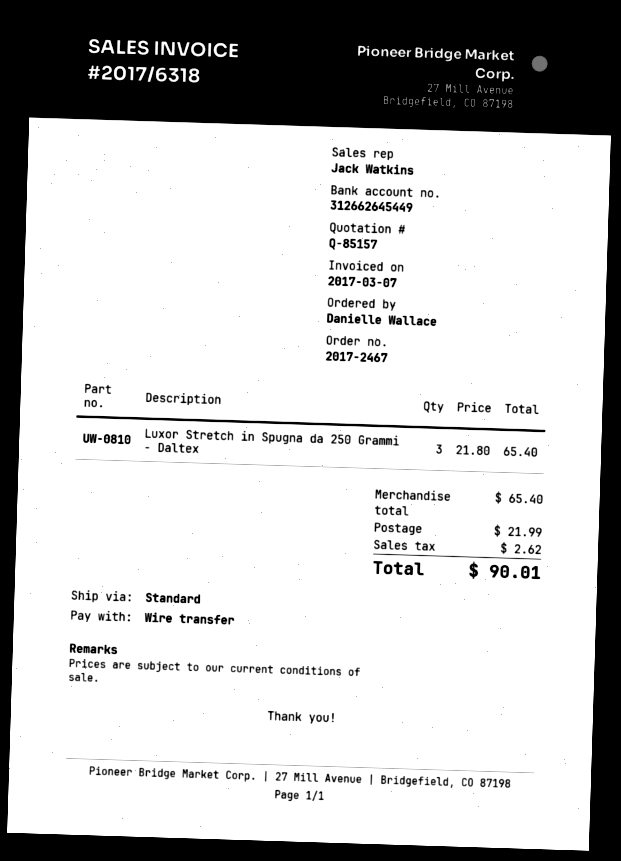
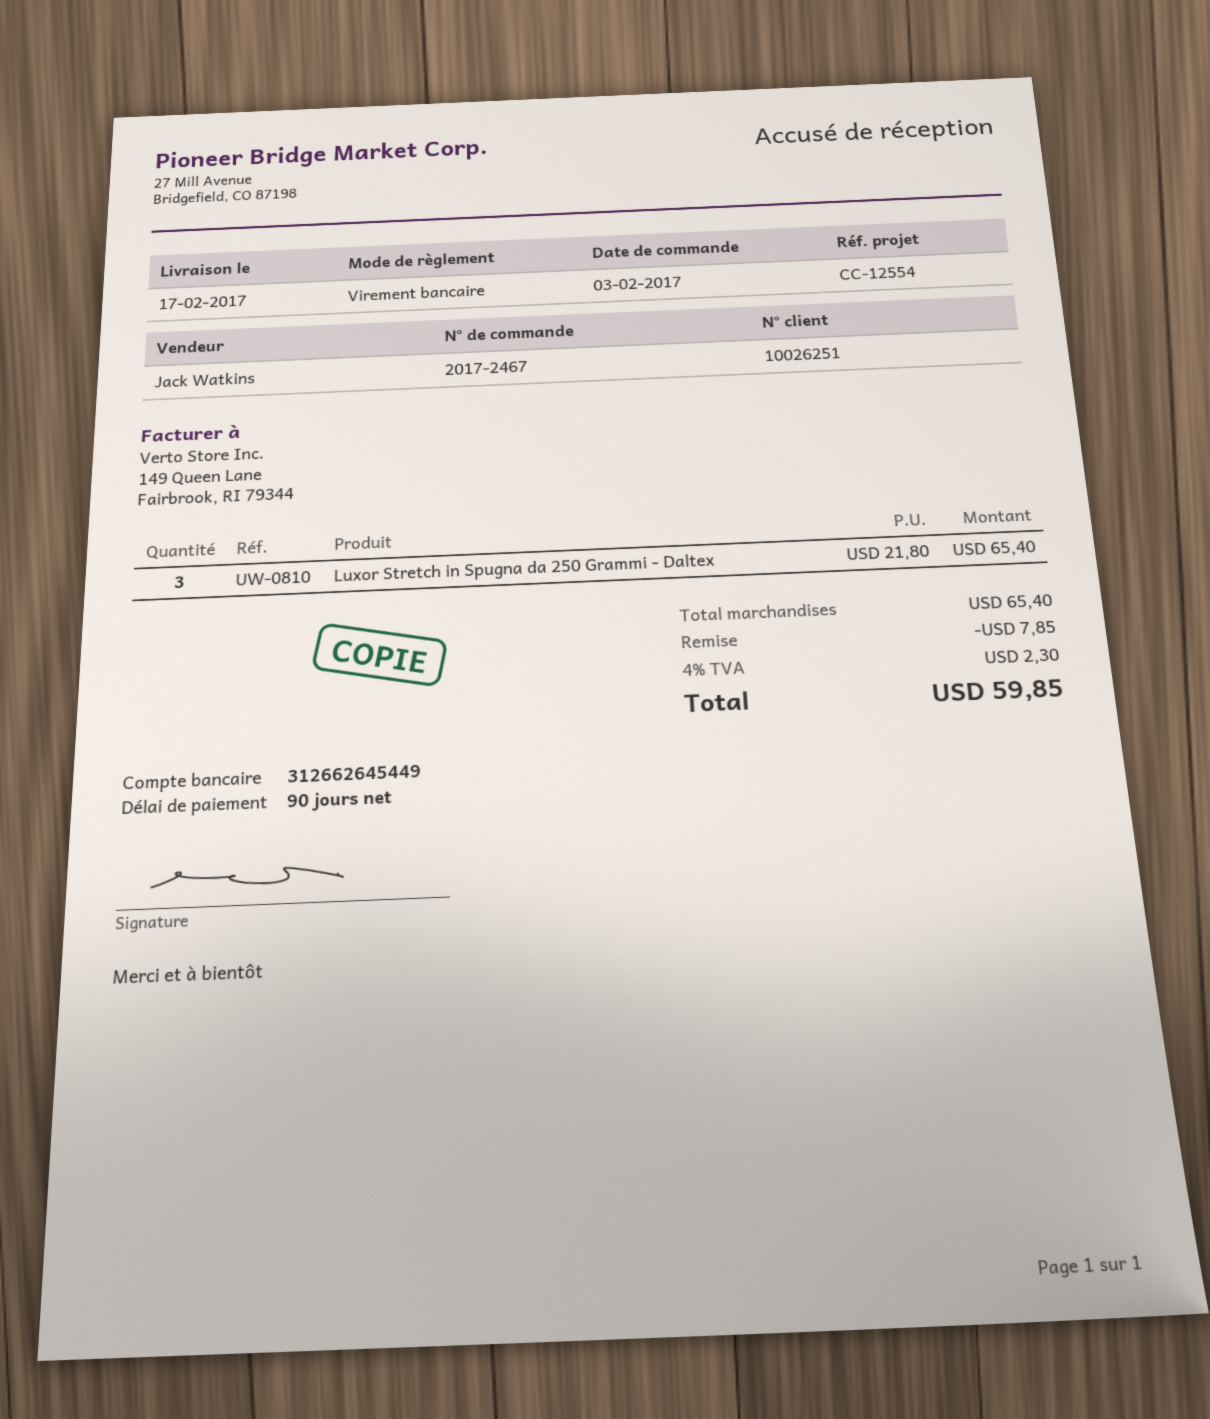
discount: none -> 7.85
shipping: 21.99 -> none
tax: 2.62 -> 2.30
total: 90.01 -> 59.85

